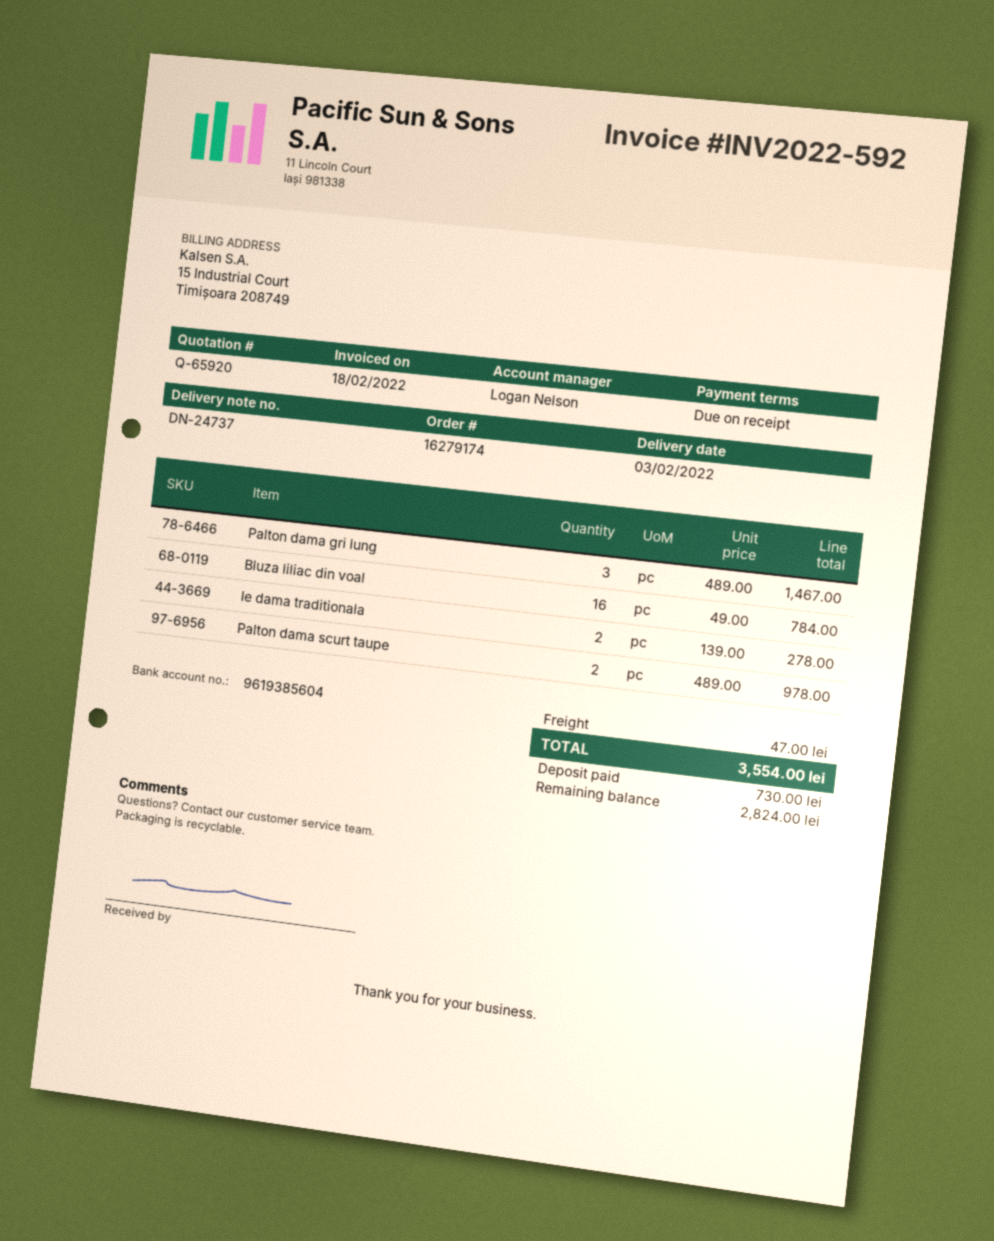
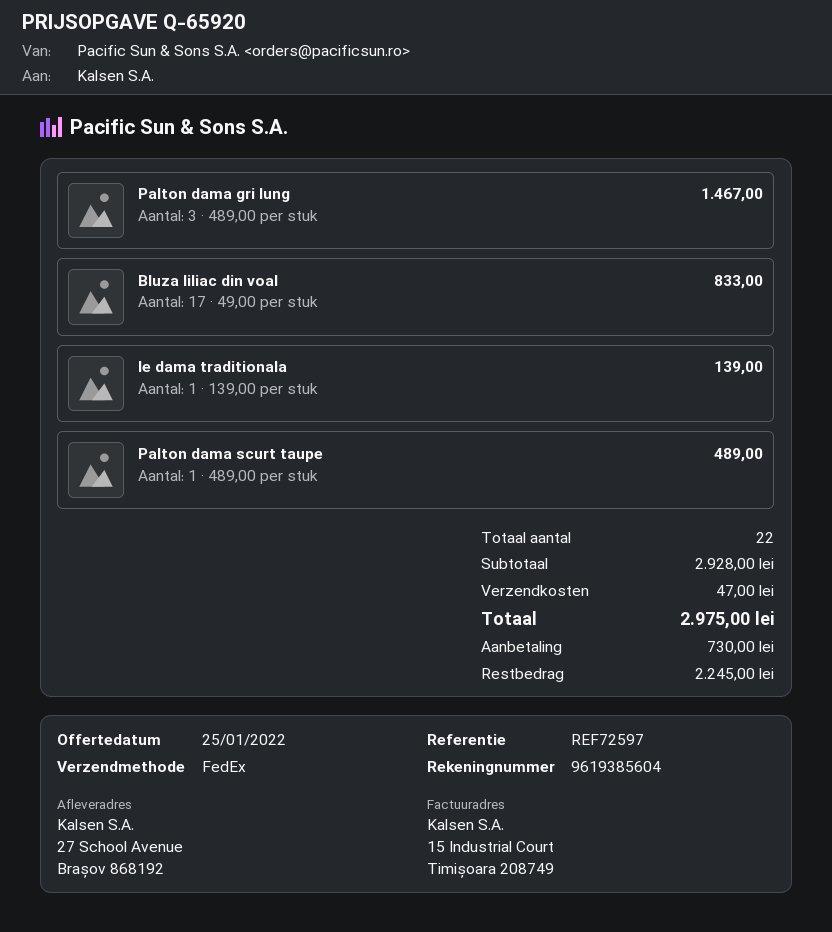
Bluza liliac din voal: 16 x 49.00 = 784.00 -> 17 x 49.00 = 833.00
Ie dama traditionala: 2 x 139.00 = 278.00 -> 1 x 139.00 = 139.00
Palton dama scurt taupe: 2 x 489.00 = 978.00 -> 1 x 489.00 = 489.00
total: 3554.00 -> 2975.00
balance: 2824.00 -> 2245.00

